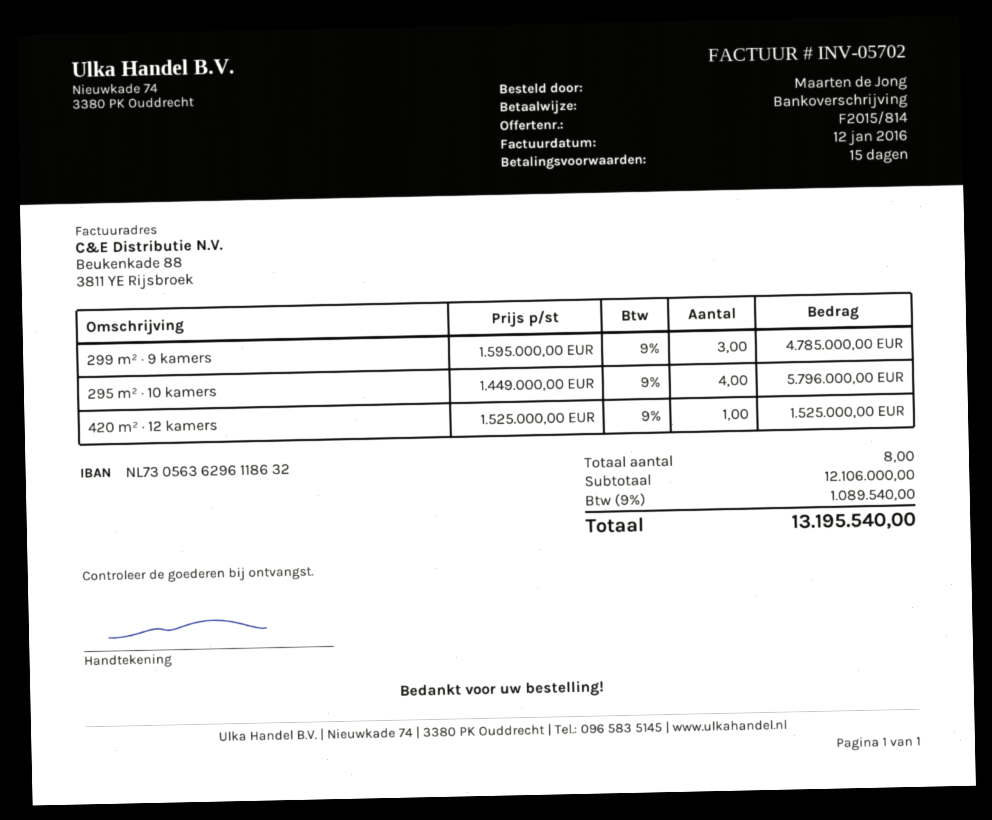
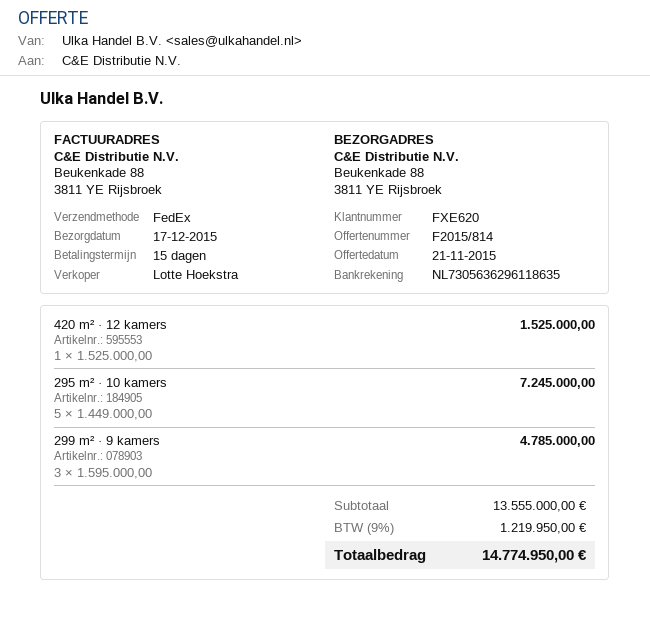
bank account: NL7305636296118632 -> NL7305636296118635
295 m² · 10 kamers: 4 x 1449000.00 = 5796000.00 -> 5 x 1449000.00 = 7245000.00
subtotal: 12106000.00 -> 13555000.00
tax: 9% = 1089540.00 -> 9% = 1219950.00
total: 13195540.00 -> 14774950.00

